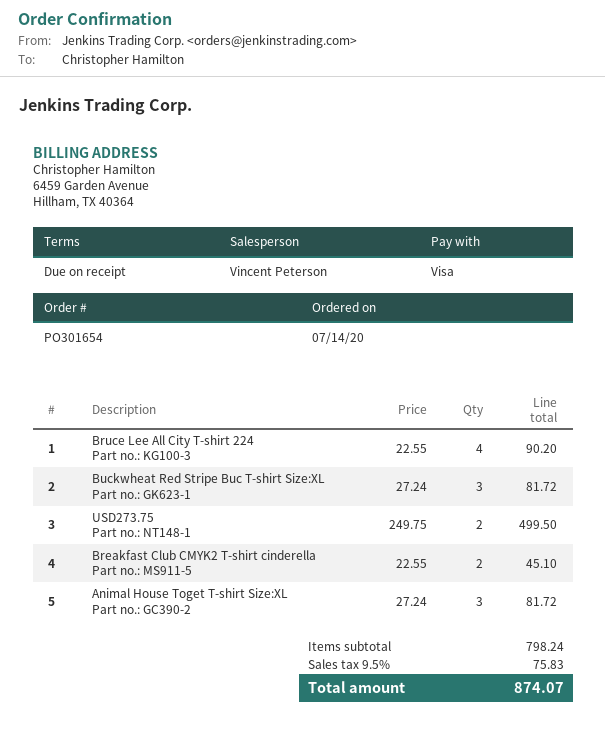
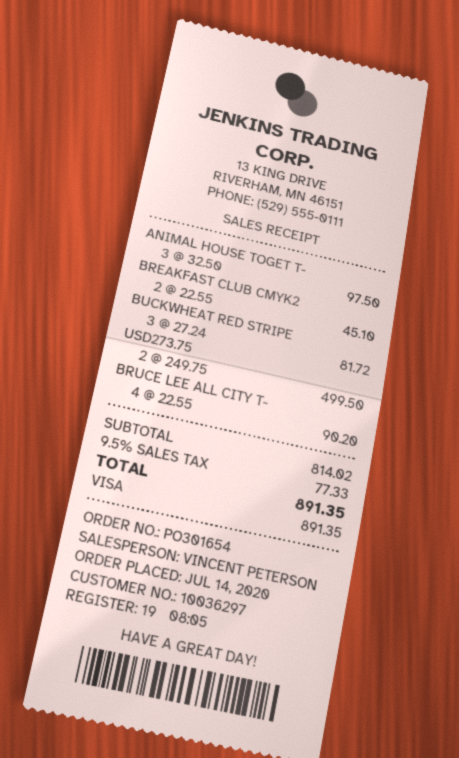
Animal House Toget T-shirt Size:XL: 3 x 27.24 = 81.72 -> 3 x 32.50 = 97.50
subtotal: 798.24 -> 814.02
tax: 9.5% = 75.83 -> 9.5% = 77.33
total: 874.07 -> 891.35

